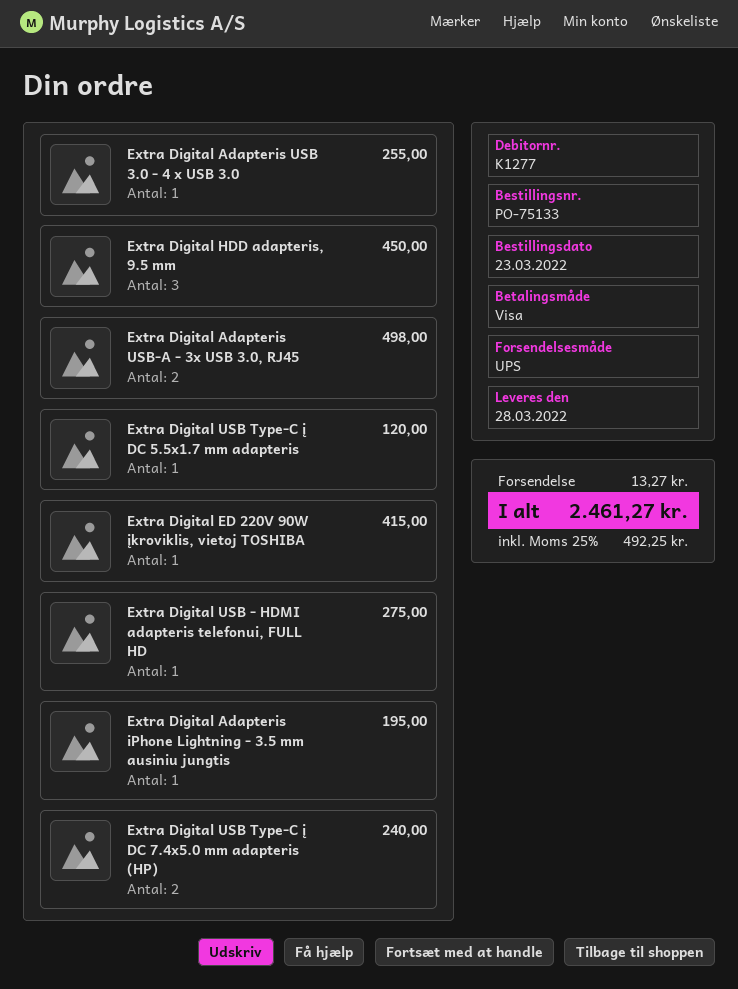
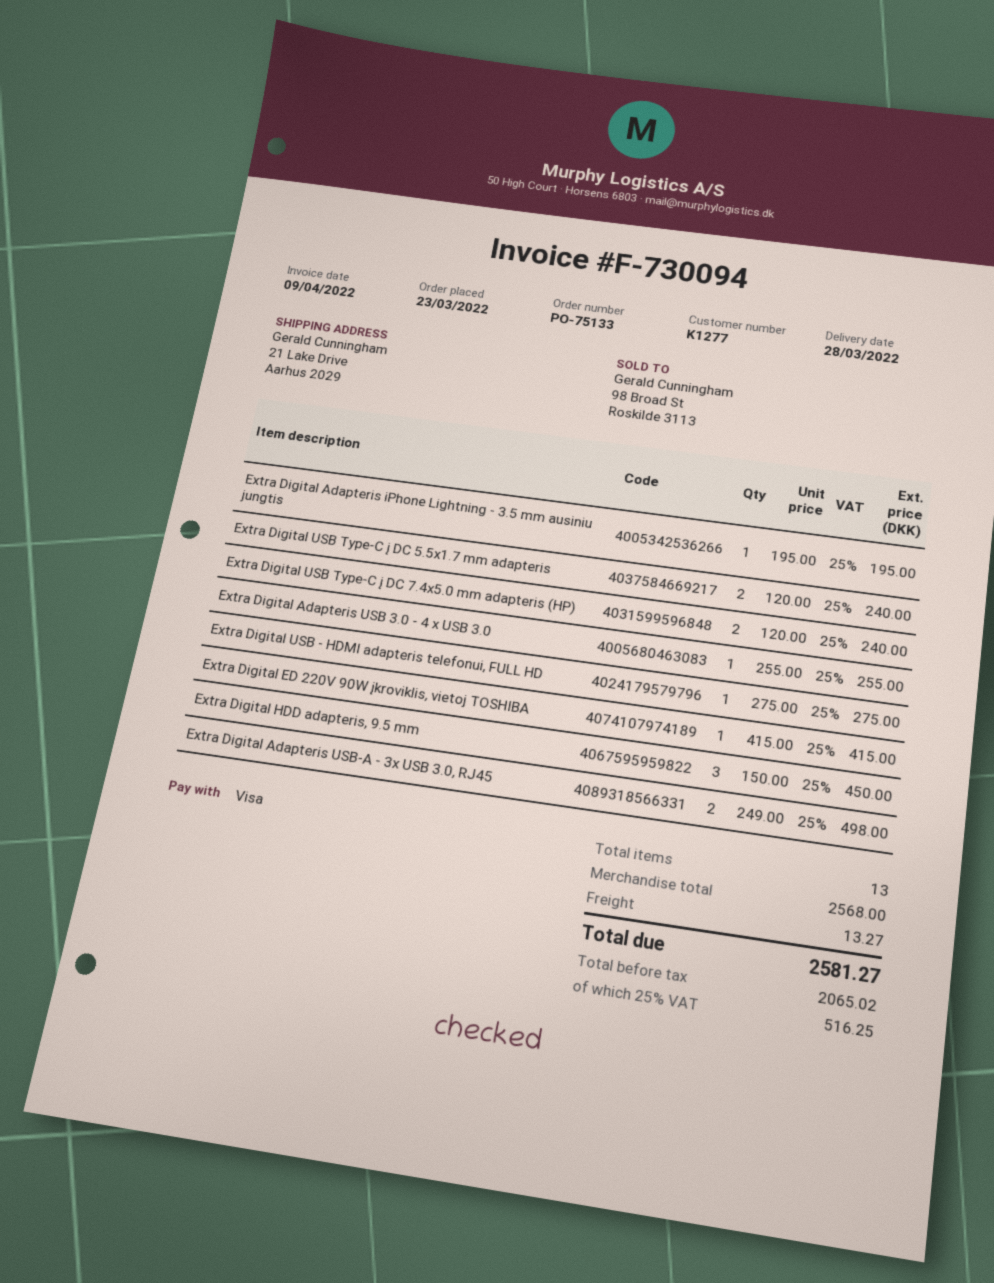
Extra Digital USB Type-C į DC 5.5x1.7 mm adapteris: 1 for 120.00 -> 2 for 240.00
tax: 25% = 492.25 -> 25% = 516.25
total: 2461.27 -> 2581.27

